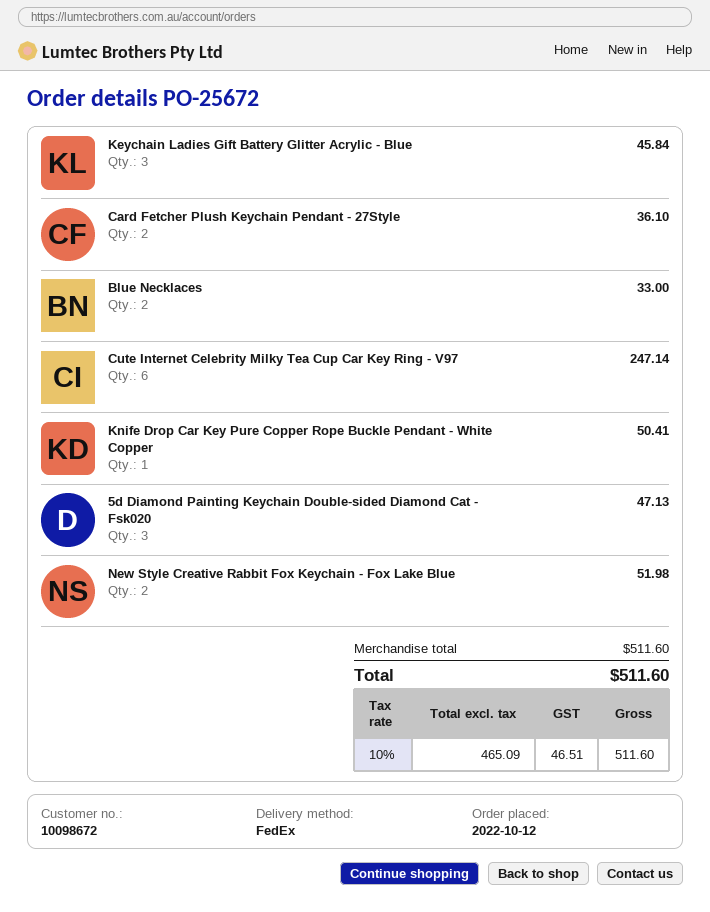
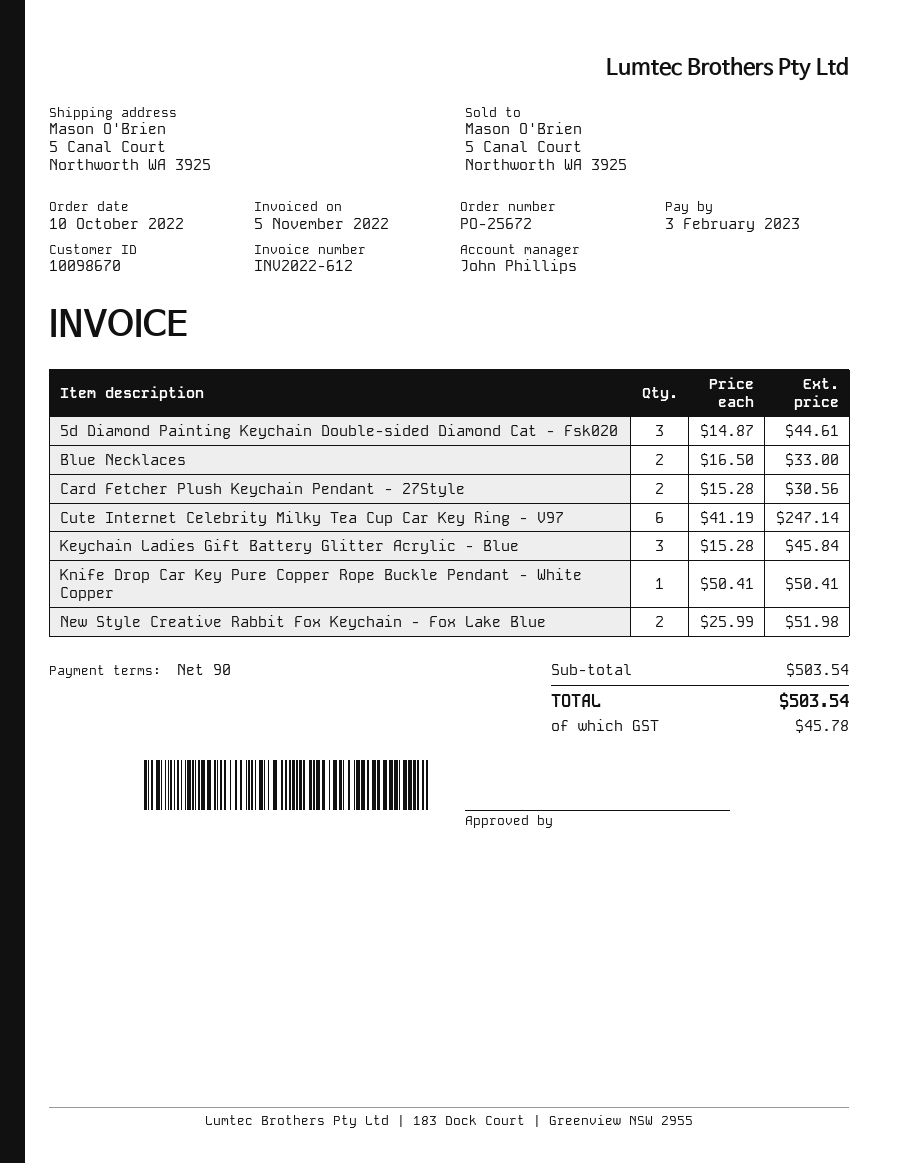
order date: 2022-10-12 -> 2022-10-10
customer number: 10098672 -> 10098670
Card Fetcher Plush Keychain Pendant - 27Style: 2 for 36.10 -> 2 for 30.56
5d Diamond Painting Keychain Double-sided Diamond Cat - Fsk020: 3 for 47.13 -> 3 for 44.61
subtotal: 511.60 -> 503.54
tax: 46.51 -> 45.78
total: 511.60 -> 503.54

